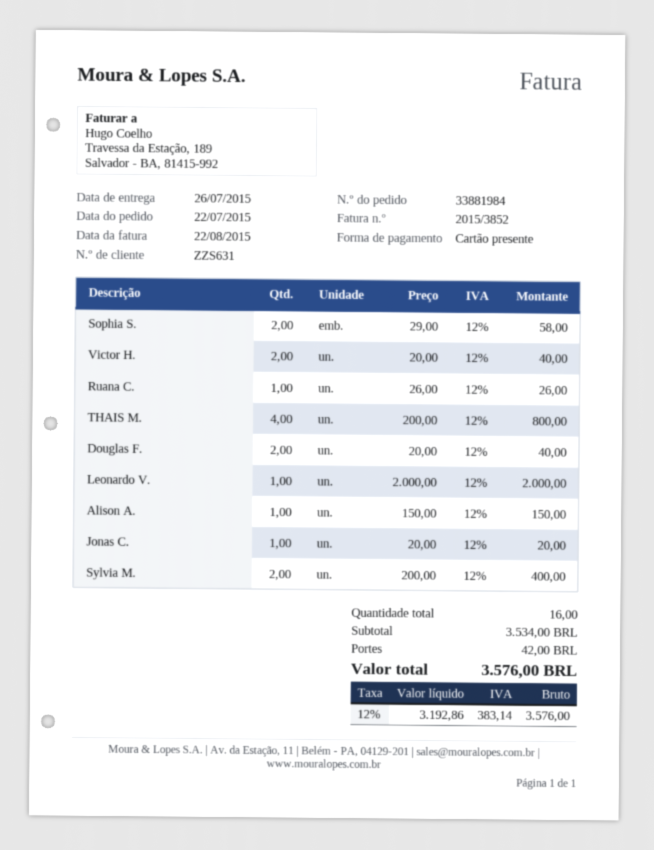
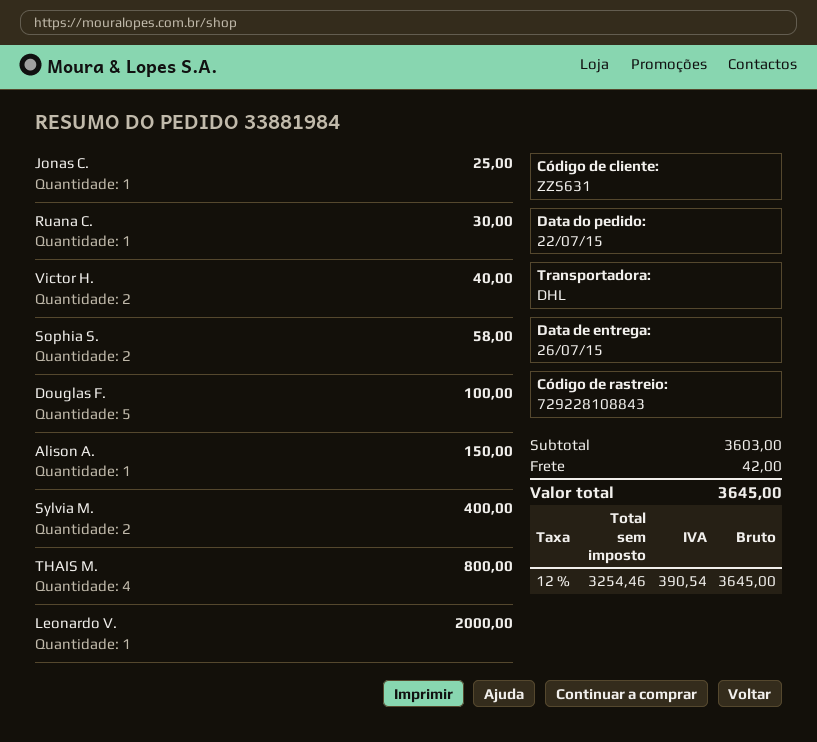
Ruana C.: 1 for 26.00 -> 1 for 30.00
Douglas F.: 2 for 40.00 -> 5 for 100.00
Jonas C.: 1 for 20.00 -> 1 for 25.00
subtotal: 3534.00 -> 3603.00
net: 3192.86 -> 3254.46
tax: 12% = 383.14 -> 12% = 390.54
total: 3576.00 -> 3645.00

